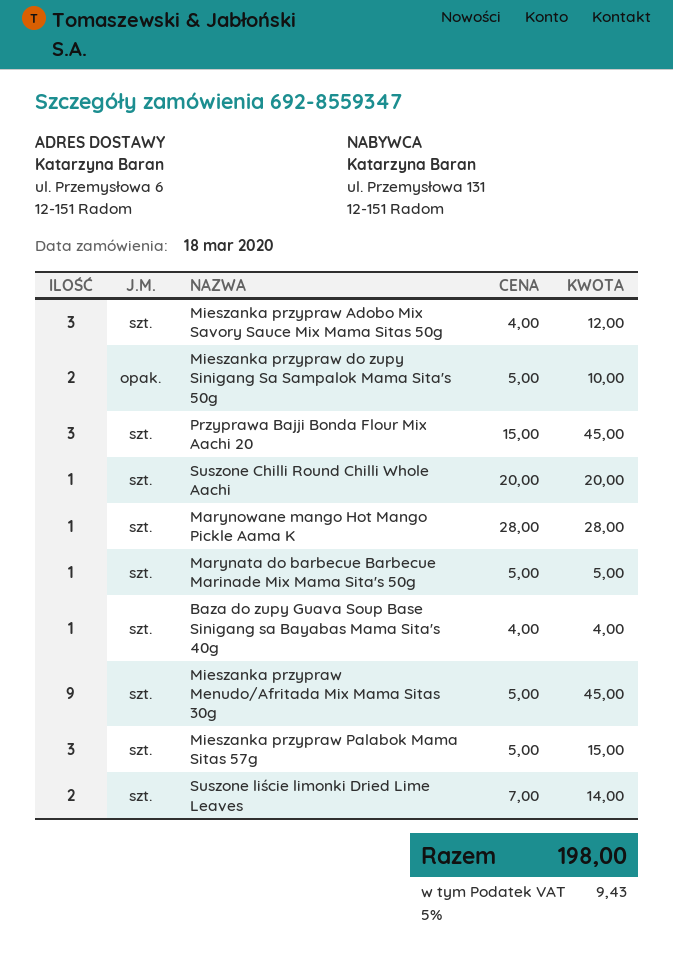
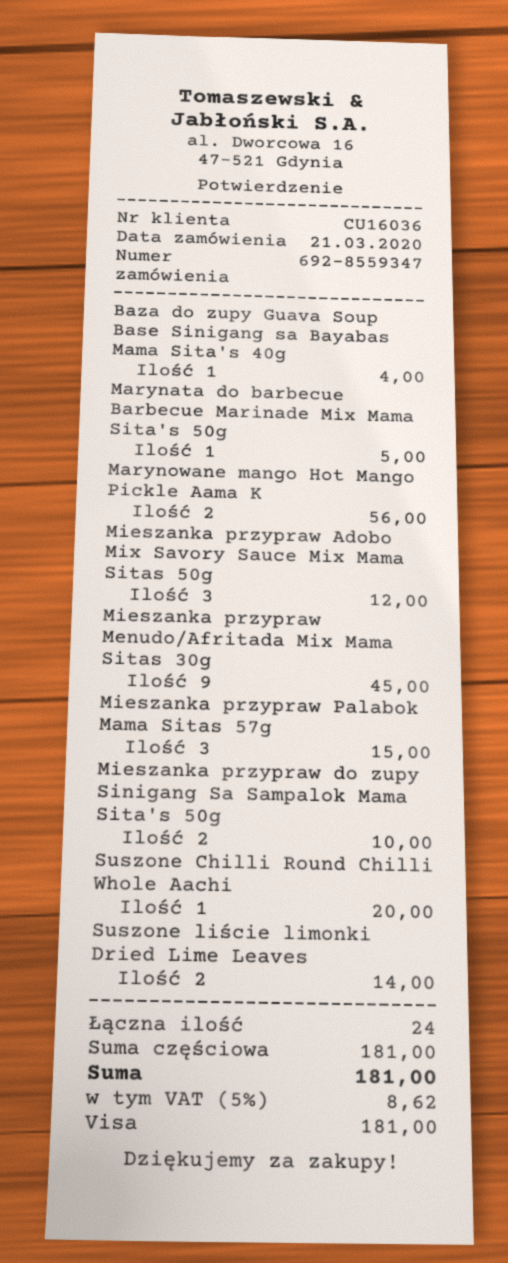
order date: 2020-03-18 -> 2020-03-21
Przyprawa Bajji Bonda Flour Mix Aachi 20: 3 for 45.00 -> none
Marynowane mango Hot Mango Pickle Aama K: 1 for 28.00 -> 2 for 56.00
tax: 5% = 9.43 -> 5% = 8.62
total: 198.00 -> 181.00

